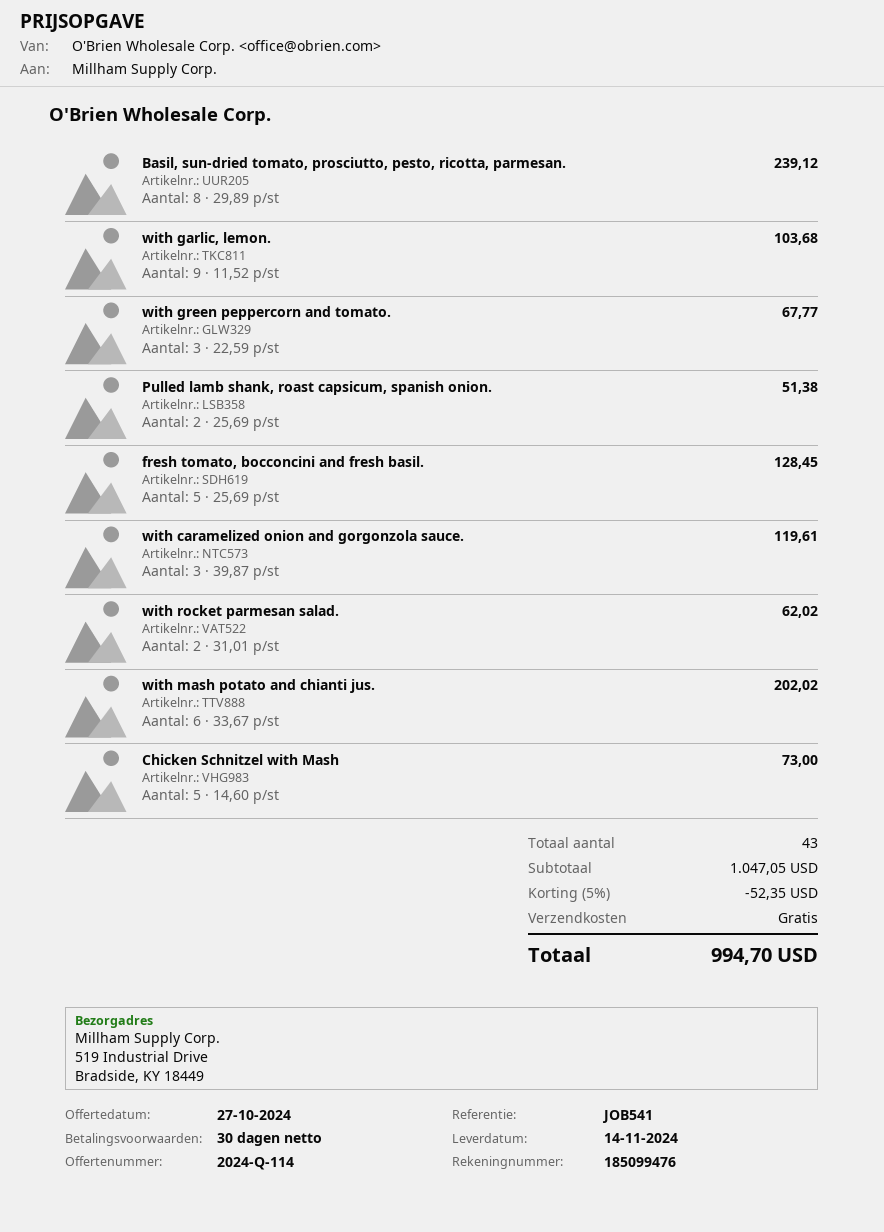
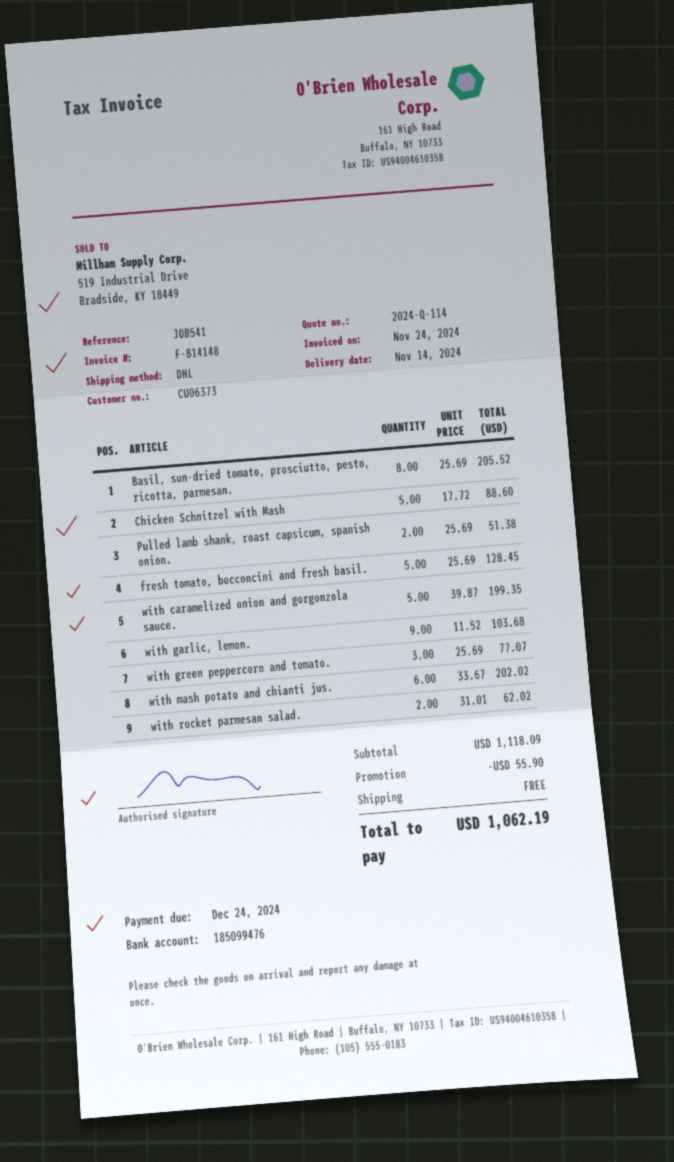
Basil, sun-dried tomato, prosciutto, pesto, ricotta, parmesan.: 8 x 29.89 = 239.12 -> 8 x 25.69 = 205.52
with green peppercorn and tomato.: 3 x 22.59 = 67.77 -> 3 x 25.69 = 77.07
with caramelized onion and gorgonzola sauce.: 3 x 39.87 = 119.61 -> 5 x 39.87 = 199.35
Chicken Schnitzel with Mash: 5 x 14.60 = 73.00 -> 5 x 17.72 = 88.60
subtotal: 1047.05 -> 1118.09
discount: 52.35 -> 55.90
total: 994.70 -> 1062.19

